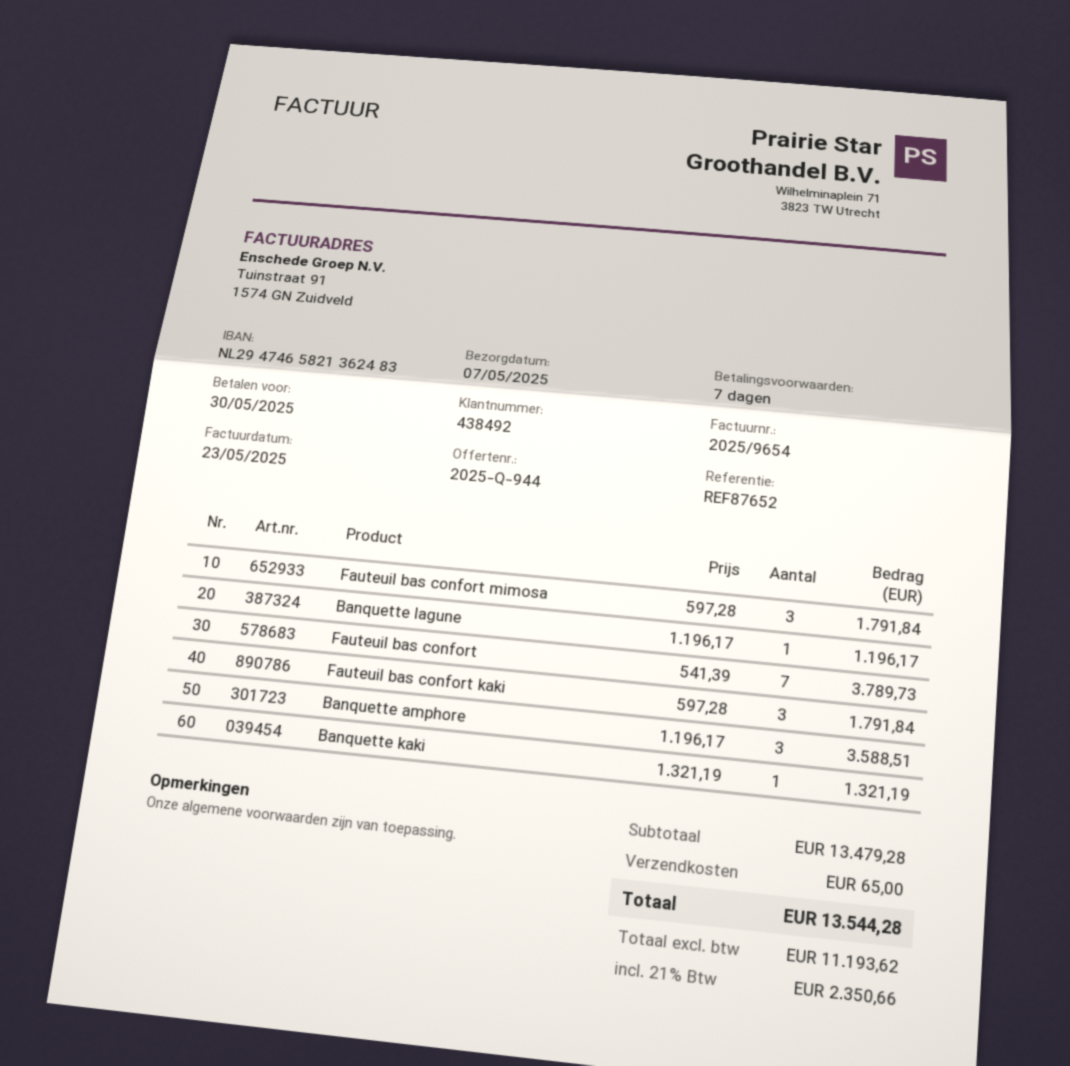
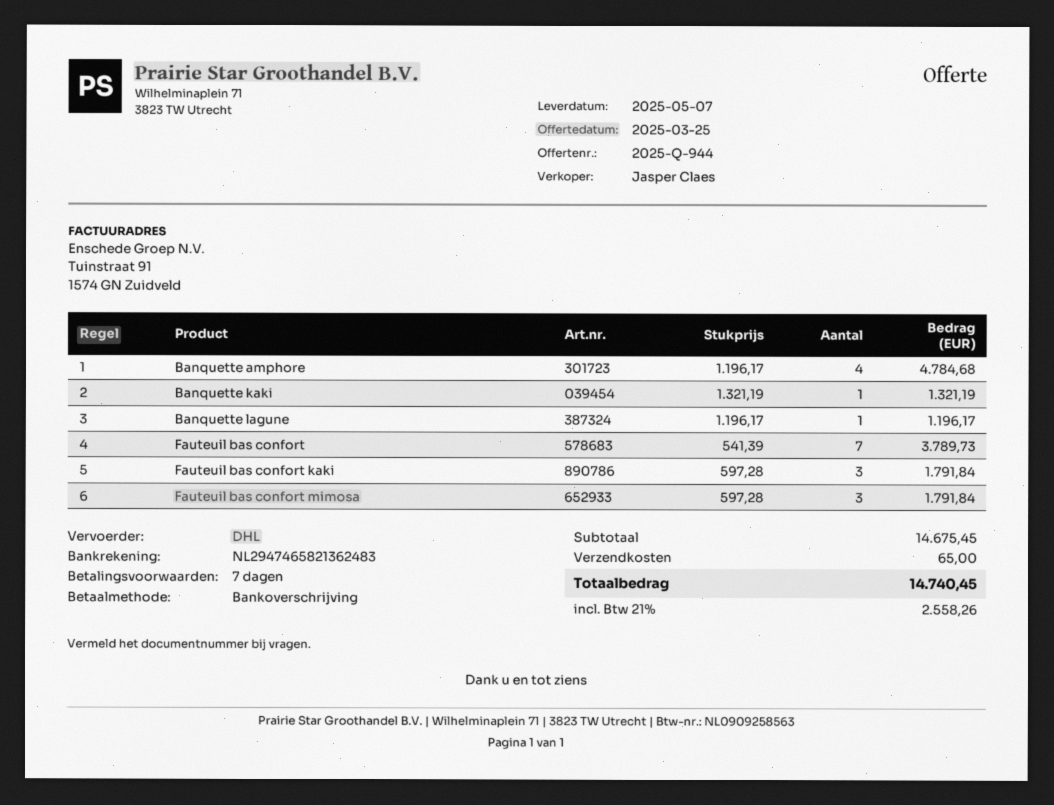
Banquette amphore: 3 x 1196.17 = 3588.51 -> 4 x 1196.17 = 4784.68
subtotal: 13479.28 -> 14675.45
tax: 21% = 2350.66 -> 21% = 2558.26
total: 13544.28 -> 14740.45

